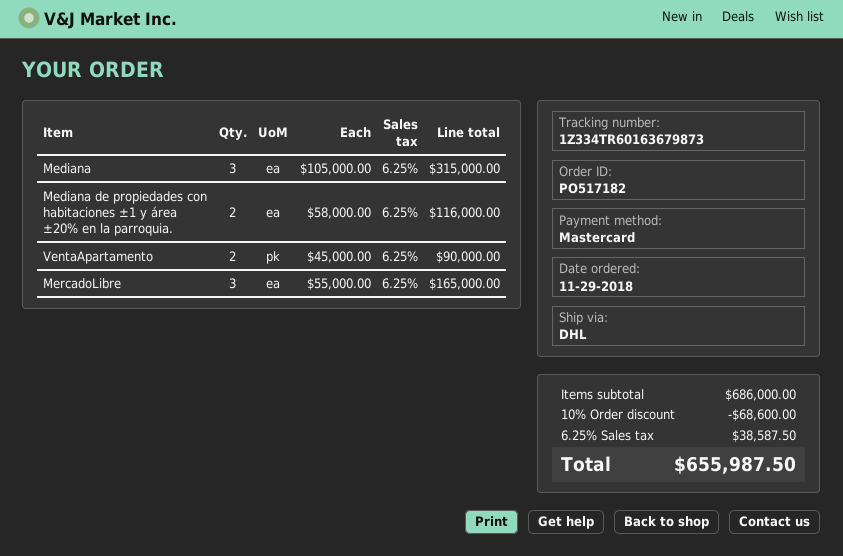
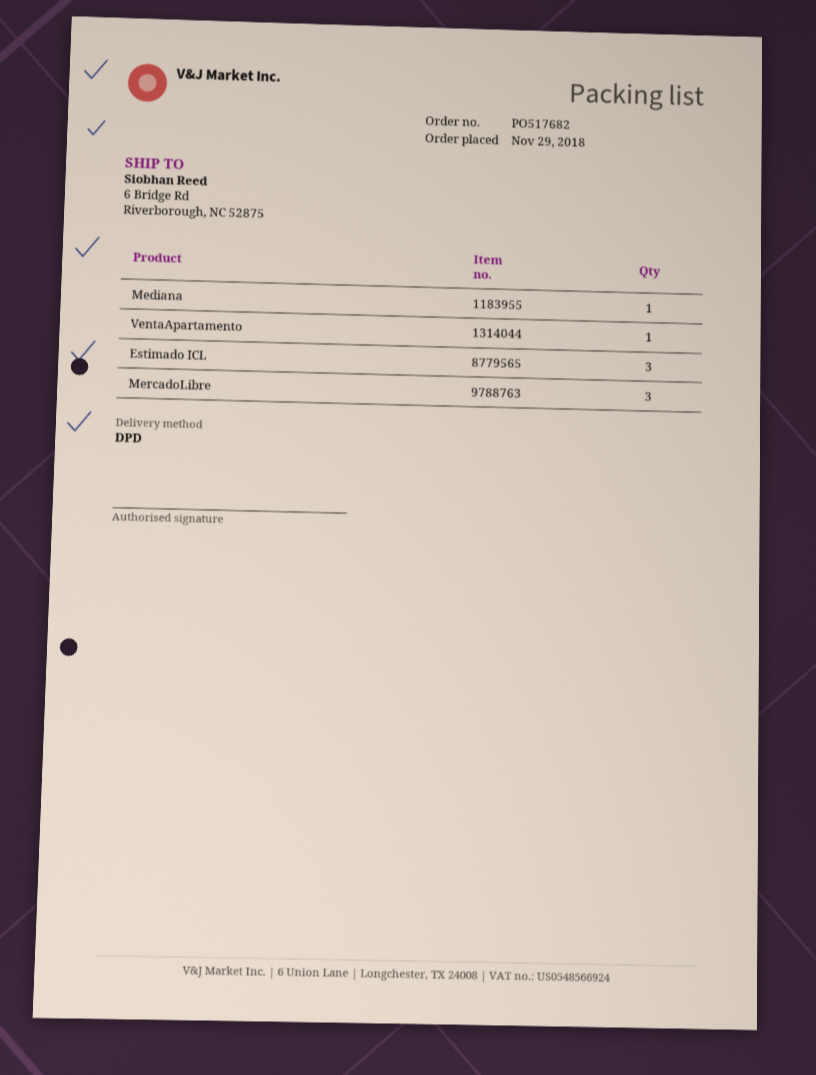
order number: PO517182 -> PO517682
shipping method: DHL -> DPD
Mediana: 3 -> 1
Mediana de propiedades con habitaciones ±1 y área ±20% en la parroquia.: 2 -> none
VentaApartamento: 2 -> 1
Estimado ICL: none -> 3

